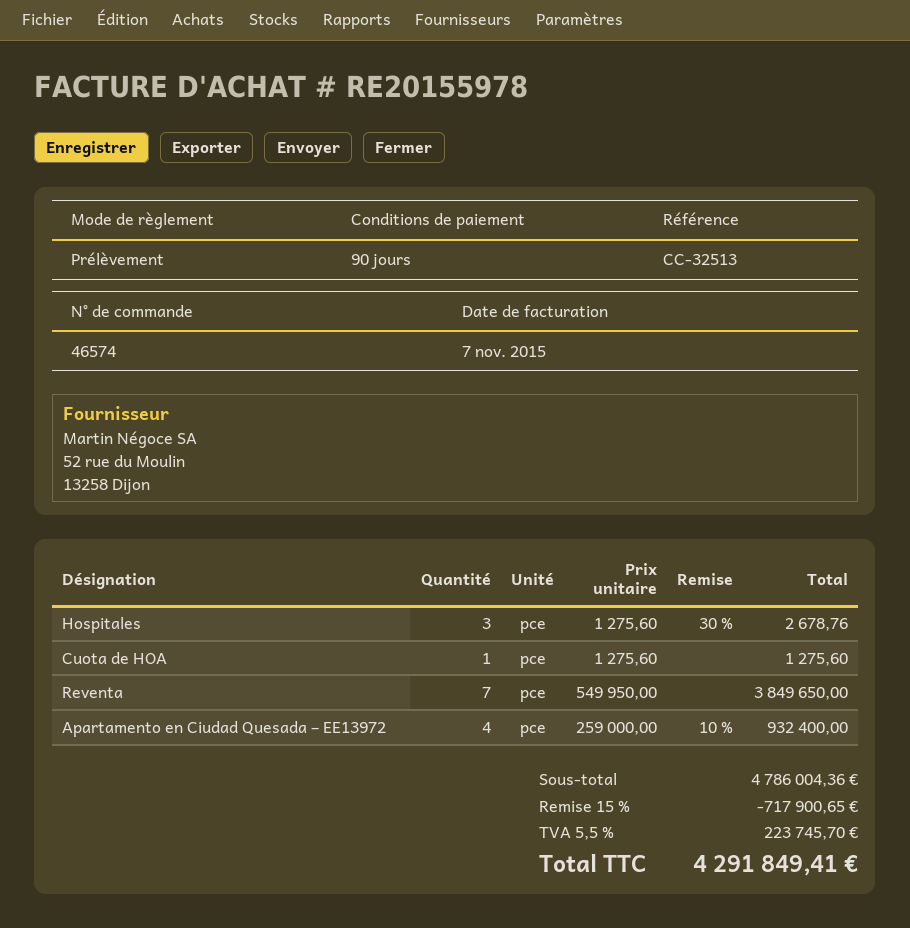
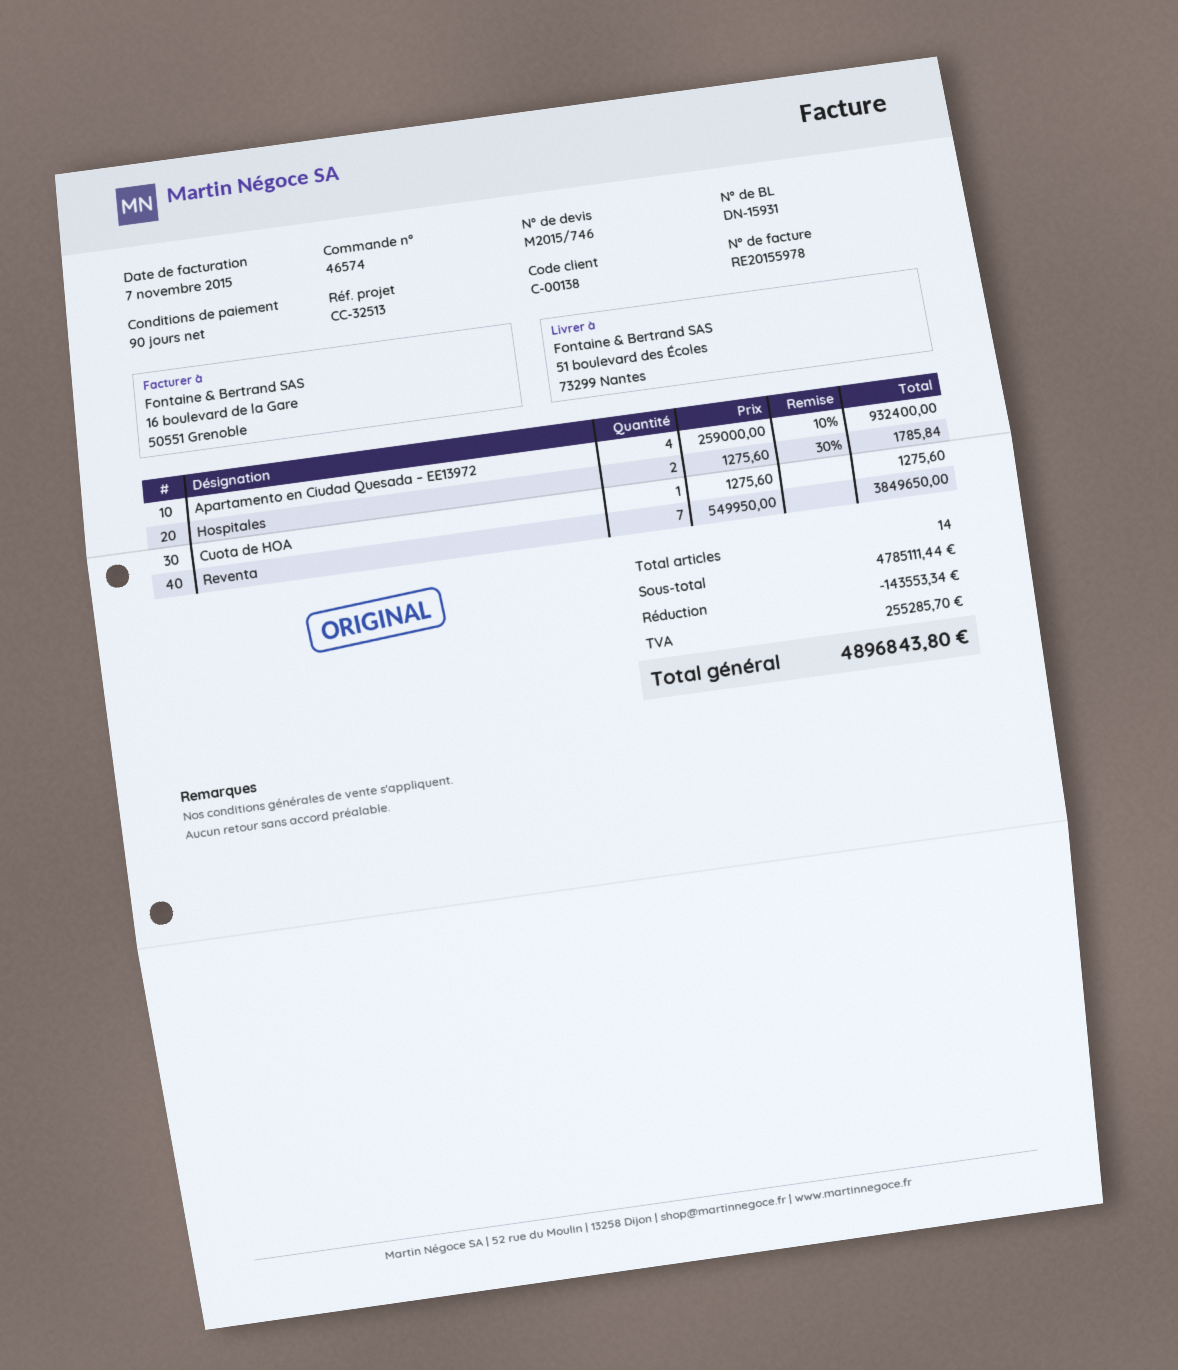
Hospitales: 3 x 1275.60 - 30% = 2678.76 -> 2 x 1275.60 - 30% = 1785.84
subtotal: 4786004.36 -> 4785111.44
discount: 717900.65 -> 143553.34
tax: 223745.70 -> 255285.70
total: 4291849.41 -> 4896843.80

